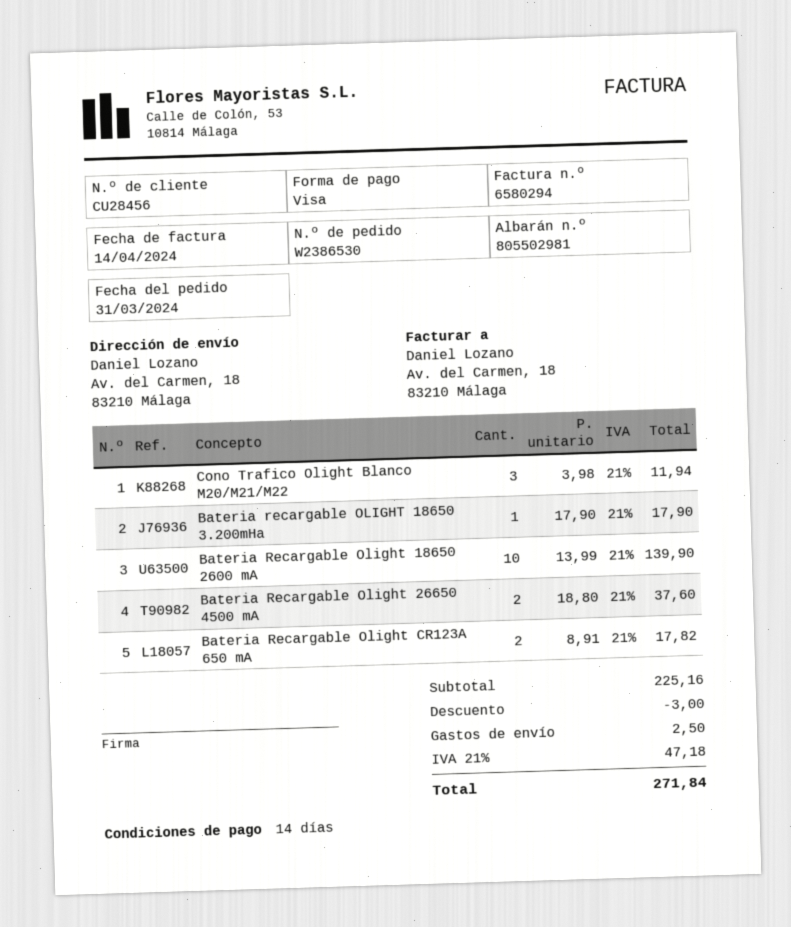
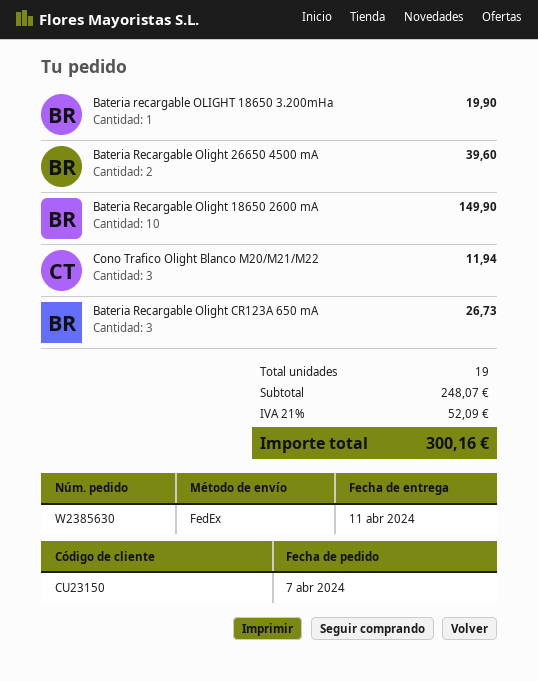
order number: W2386530 -> W2385630
order date: 2024-03-31 -> 2024-04-07
customer number: CU28456 -> CU23150
Bateria recargable OLIGHT 18650 3.200mHa: 1 for 17.90 -> 1 for 19.90
Bateria Recargable Olight 18650 2600 mA: 10 for 139.90 -> 10 for 149.90
Bateria Recargable Olight 26650 4500 mA: 2 for 37.60 -> 2 for 39.60
Bateria Recargable Olight CR123A 650 mA: 2 for 17.82 -> 3 for 26.73
subtotal: 225.16 -> 248.07
discount: 3.00 -> none
shipping: 2.50 -> none
tax: 21% = 47.18 -> 21% = 52.09
total: 271.84 -> 300.16

